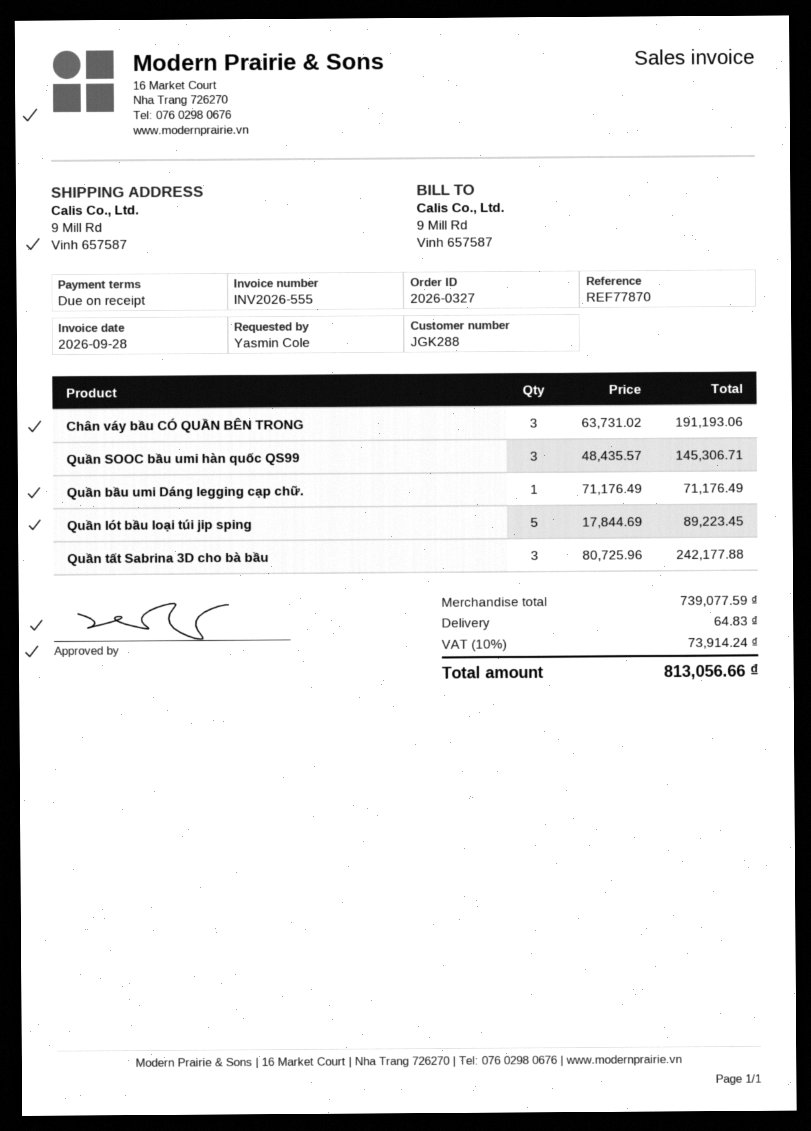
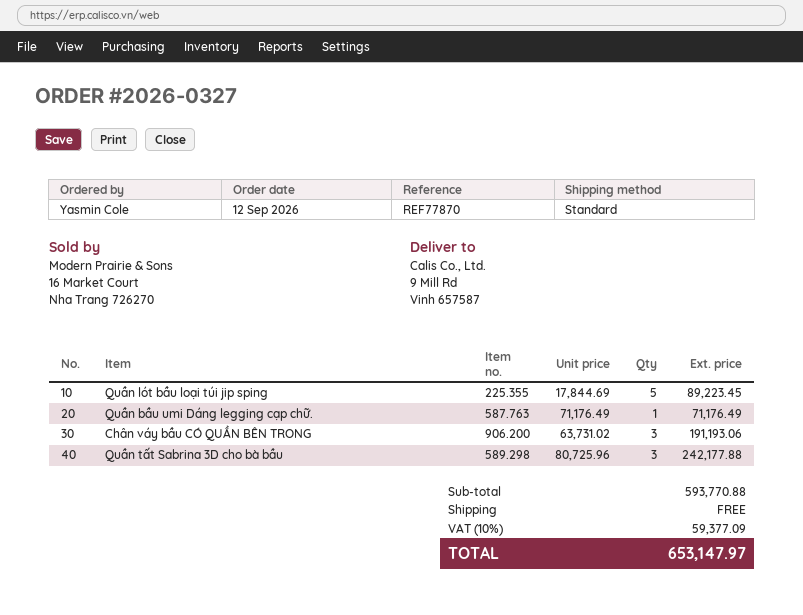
Quần SOOC bầu umi hàn quốc QS99: 3 x 48435.57 = 145306.71 -> none
subtotal: 739077.59 -> 593770.88
shipping: 64.83 -> 0.00
tax: 10% = 73914.24 -> 10% = 59377.09
total: 813056.66 -> 653147.97

